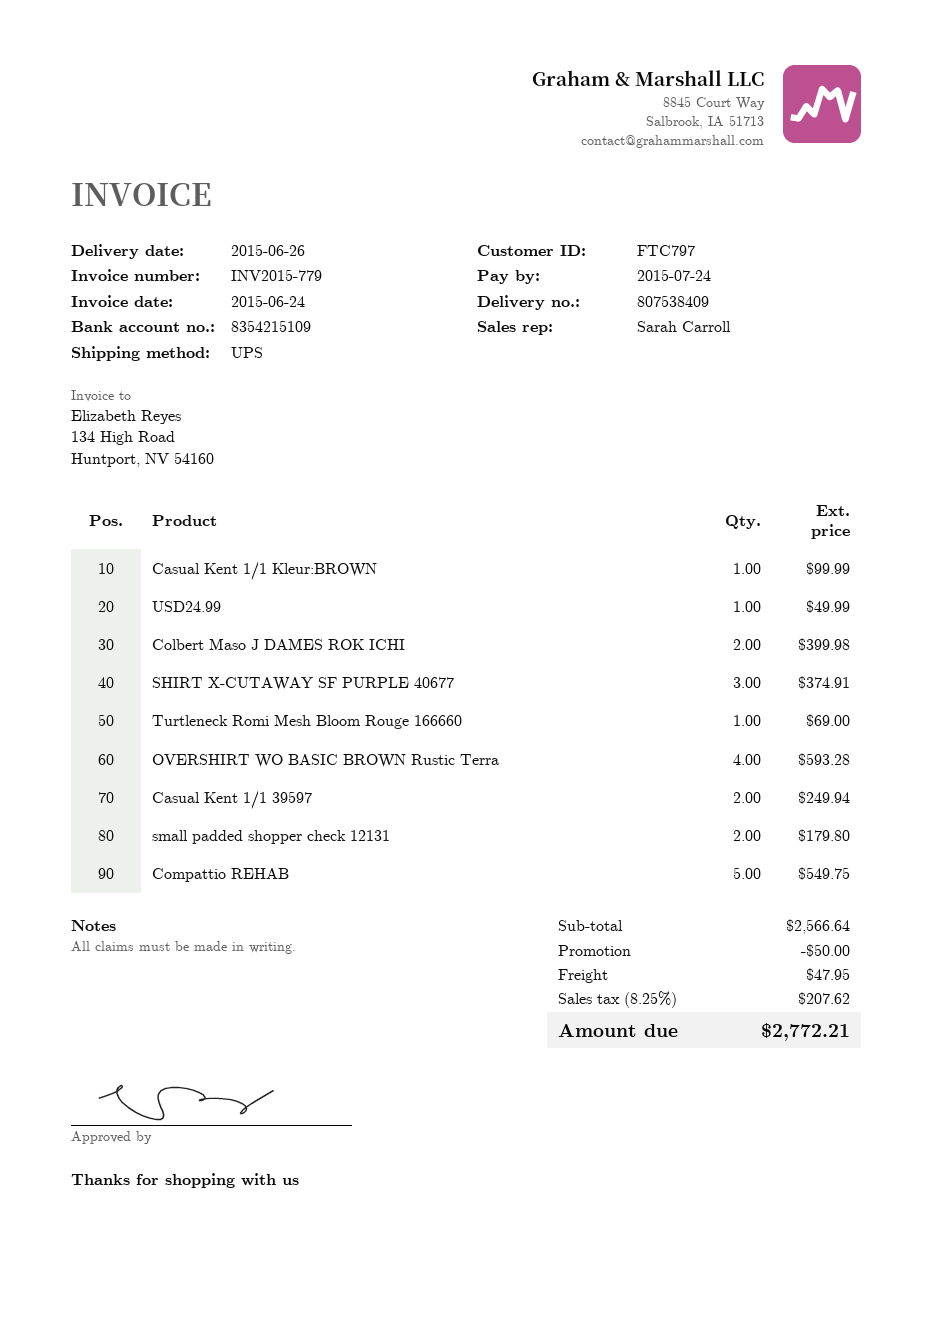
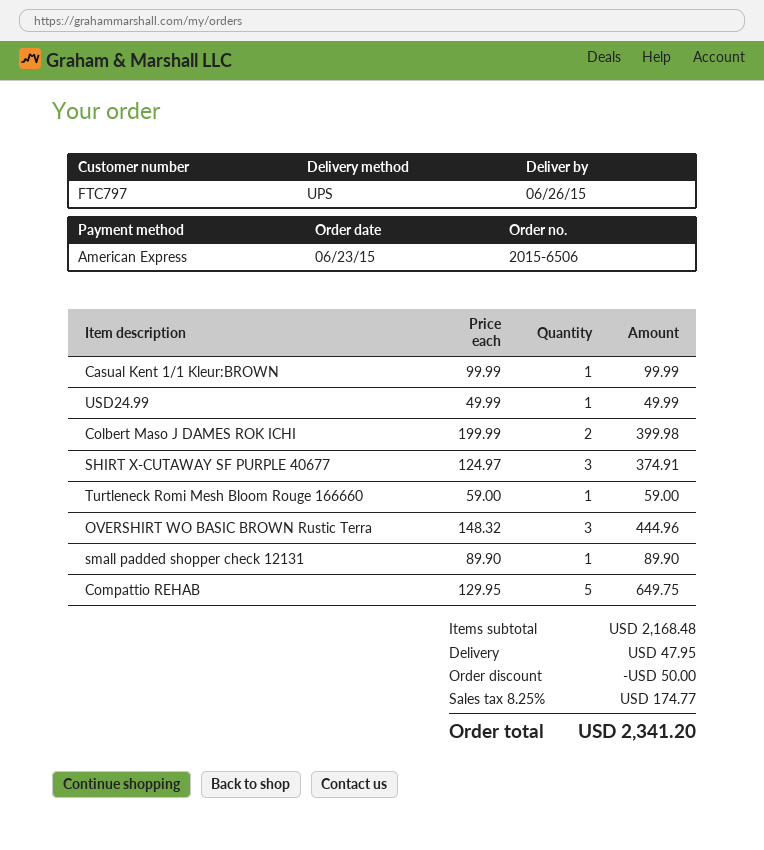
Turtleneck Romi Mesh Bloom Rouge 166660: 1 for 69.00 -> 1 for 59.00
OVERSHIRT WO BASIC BROWN Rustic Terra: 4 for 593.28 -> 3 for 444.96
Casual Kent 1/1 39597: 2 for 249.94 -> none
small padded shopper check 12131: 2 for 179.80 -> 1 for 89.90
Compattio REHAB: 5 for 549.75 -> 5 for 649.75
subtotal: 2566.64 -> 2168.48
tax: 8.25% = 207.62 -> 8.25% = 174.77
total: 2772.21 -> 2341.20

